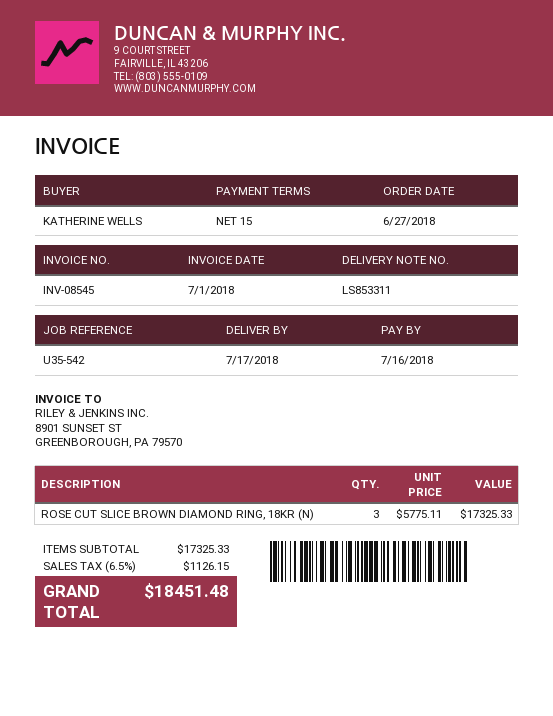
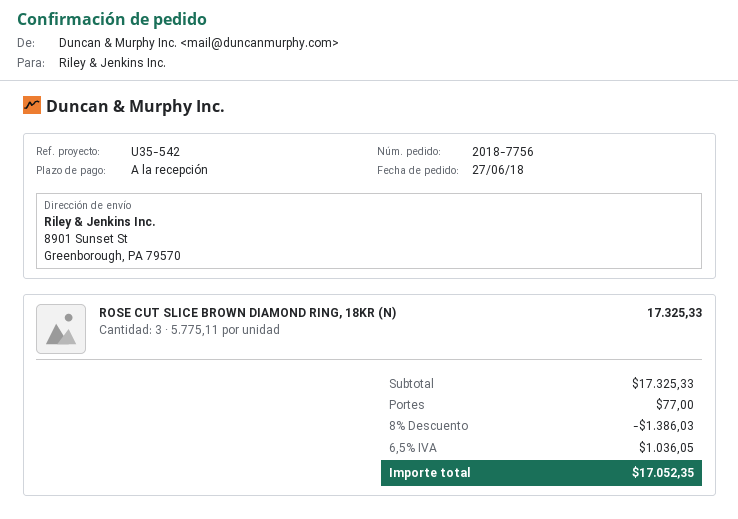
payment terms: 15 days -> on receipt
discount: none -> 8% = 1386.03
shipping: none -> 77.00
tax: 6.5% = 1126.15 -> 6.5% = 1036.05
total: 18451.48 -> 17052.35

